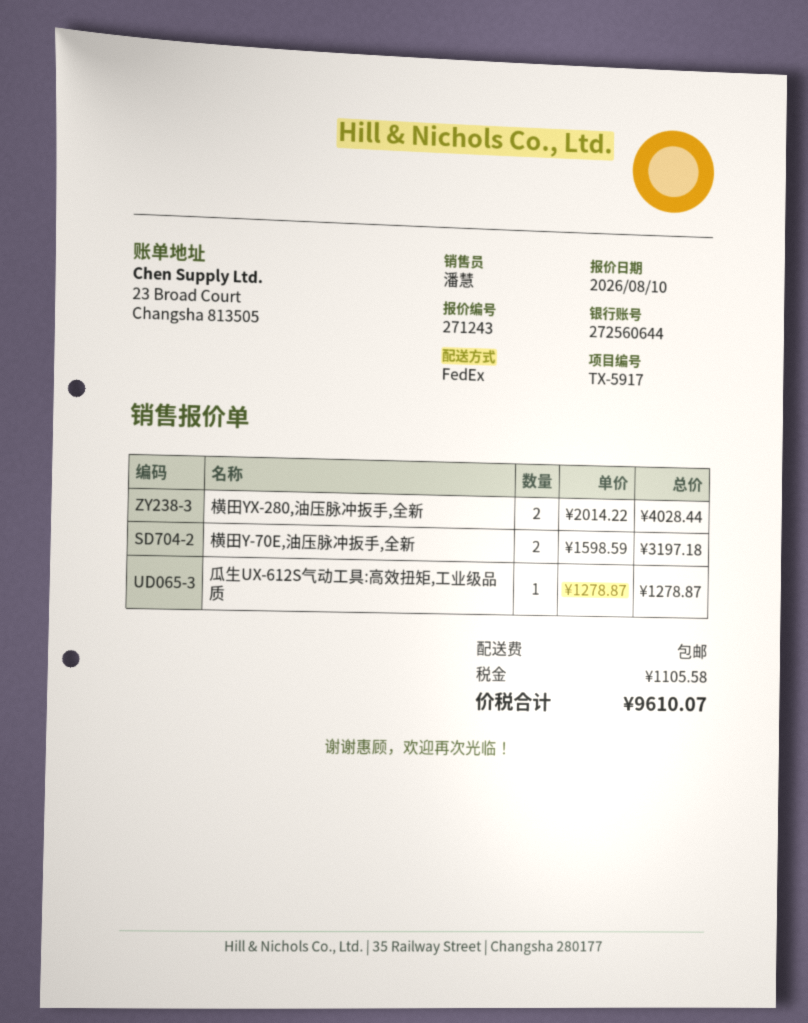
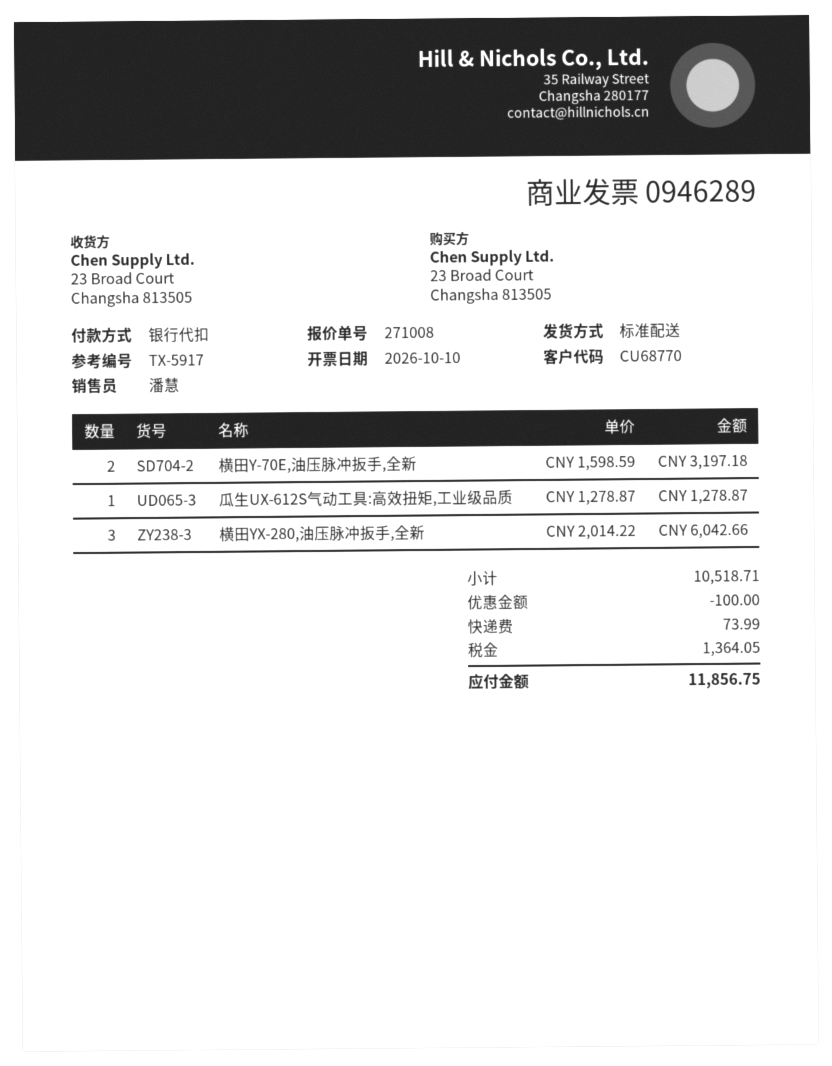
quote number: 271243 -> 271008
shipping method: FedEx -> standard
横田YX-280,油压脉冲扳手,全新: 2 x 2014.22 = 4028.44 -> 3 x 2014.22 = 6042.66
discount: none -> 100.00
shipping: 0.00 -> 73.99
tax: 1105.58 -> 1364.05
total: 9610.07 -> 11856.75

